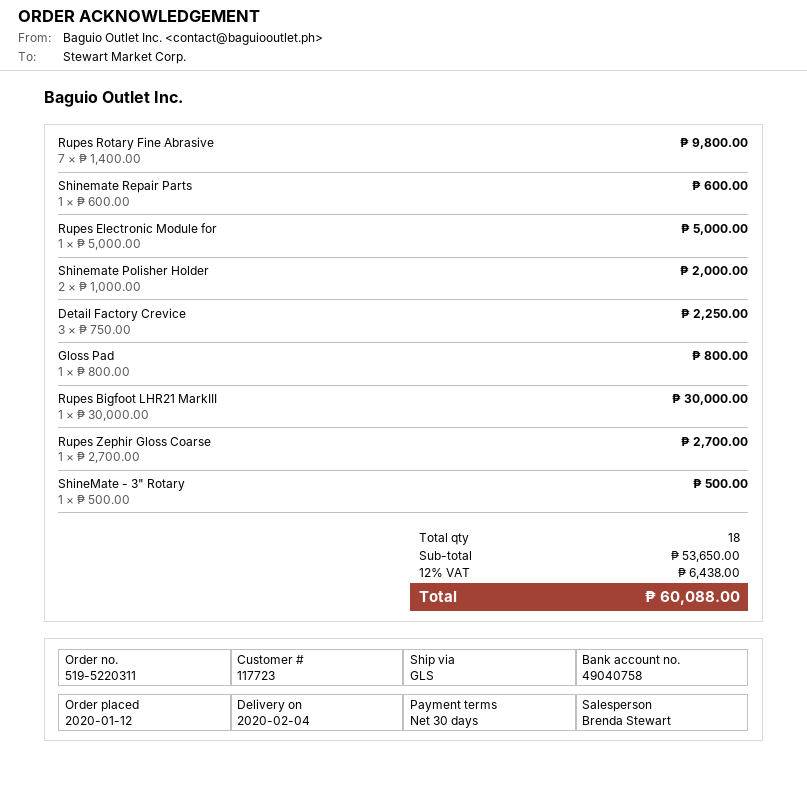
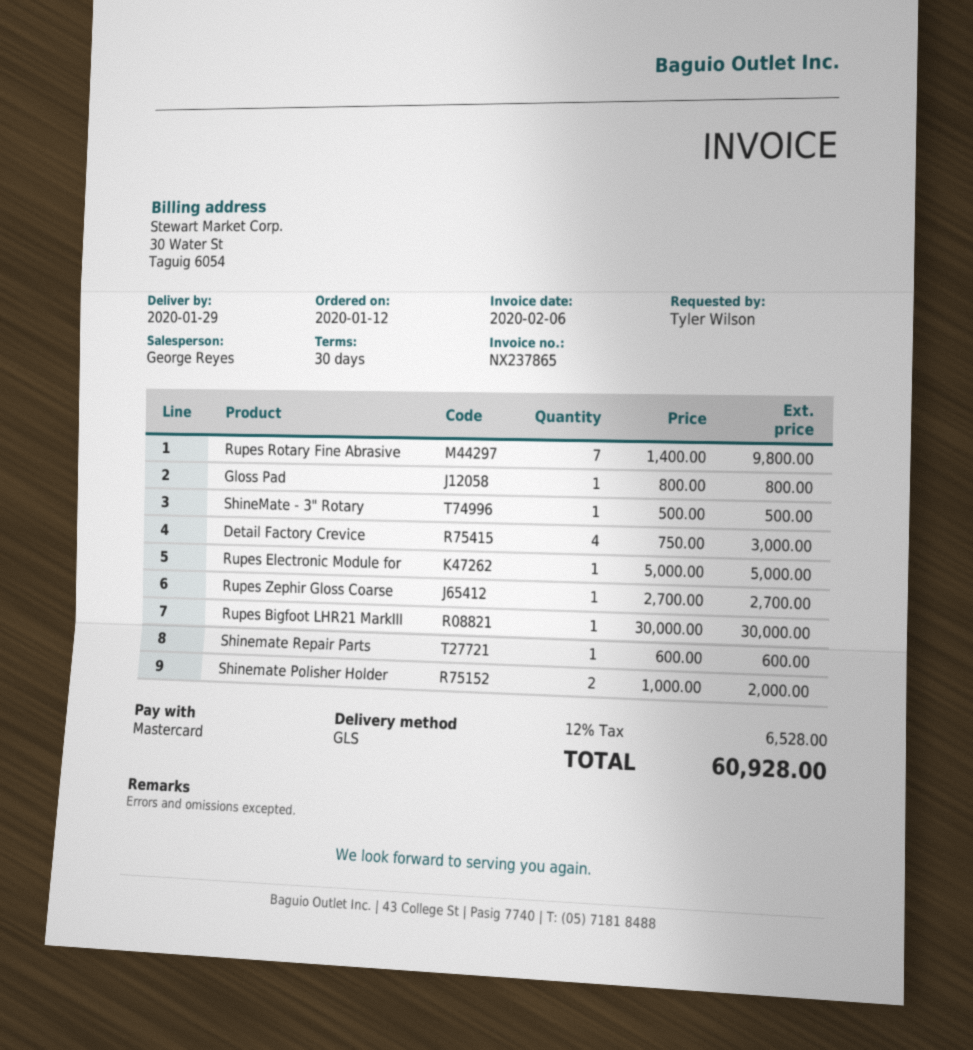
delivery date: 2020-02-04 -> 2020-01-29
sales rep: Brenda Stewart -> George Reyes
Detail Factory Crevice: 3 x 750.00 = 2250.00 -> 4 x 750.00 = 3000.00
tax: 12% = 6438.00 -> 12% = 6528.00
total: 60088.00 -> 60928.00

